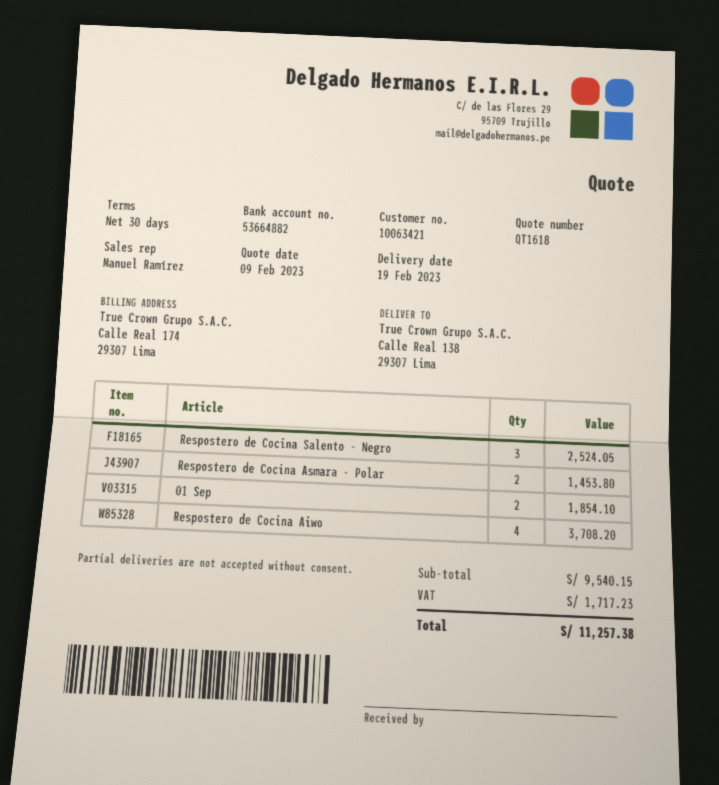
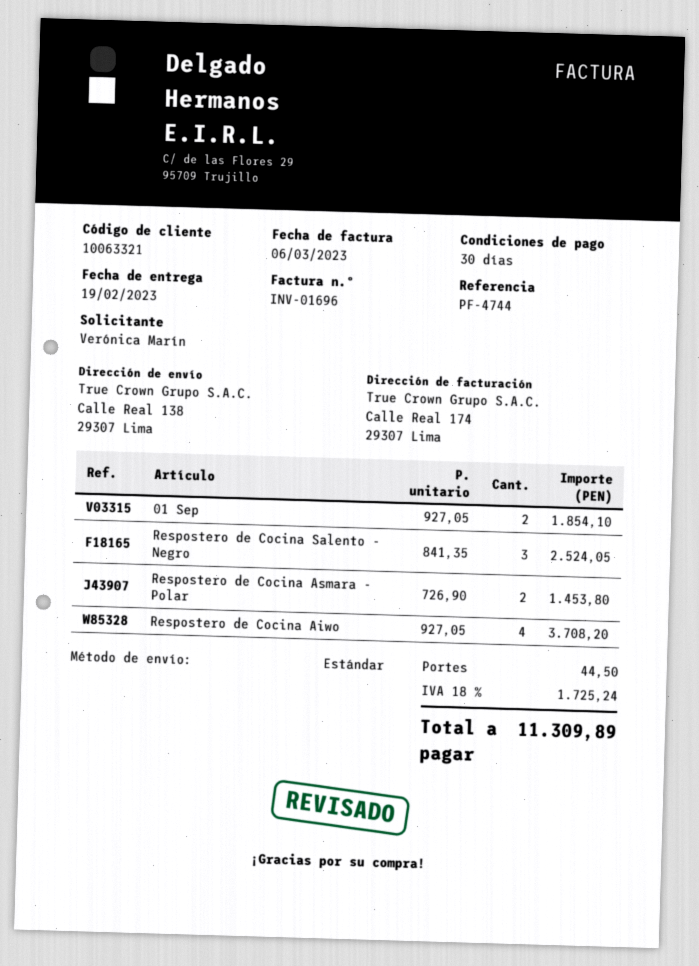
customer number: 10063421 -> 10063321
shipping: none -> 44.50
tax: 1717.23 -> 1725.24
total: 11257.38 -> 11309.89

